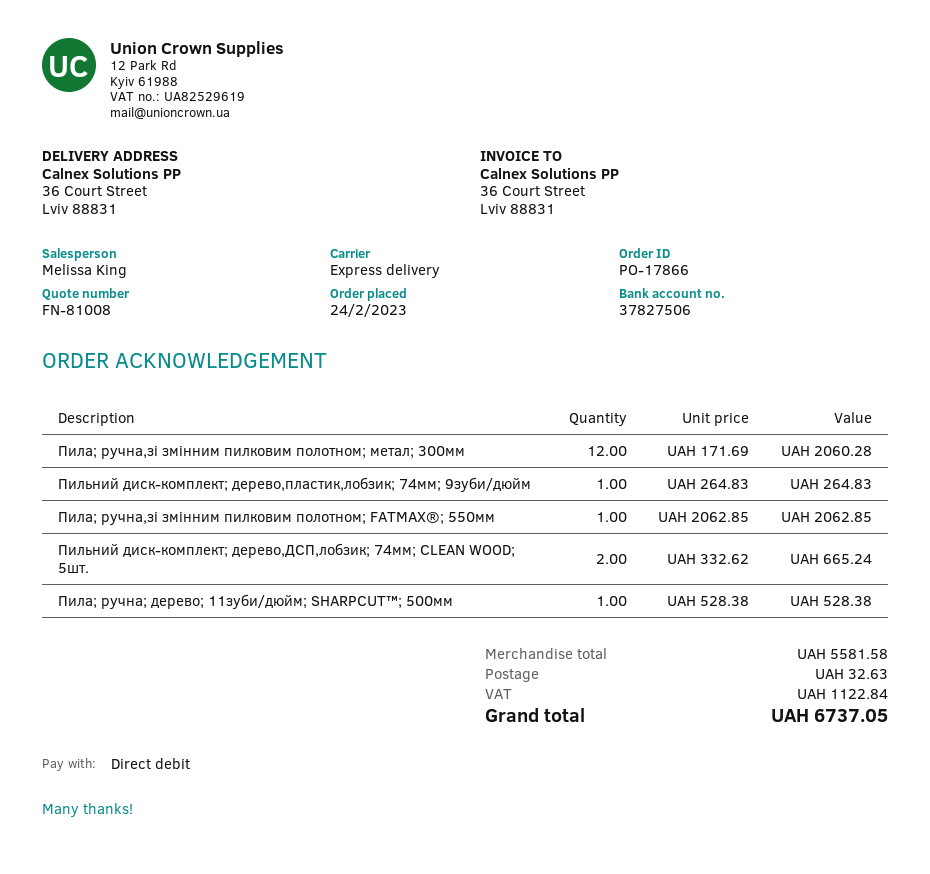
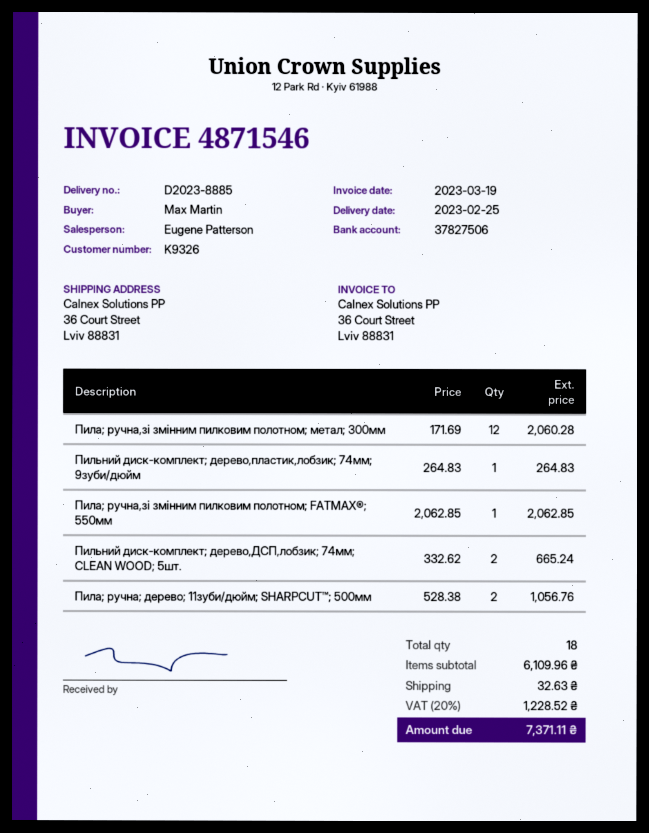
sales rep: Melissa King -> Eugene Patterson
Пила; ручна; дерево; 11зуби/дюйм; SHARPCUT™; 500мм: 1 x 528.38 = 528.38 -> 2 x 528.38 = 1056.76
subtotal: 5581.58 -> 6109.96
tax: 1122.84 -> 1228.52
total: 6737.05 -> 7371.11

